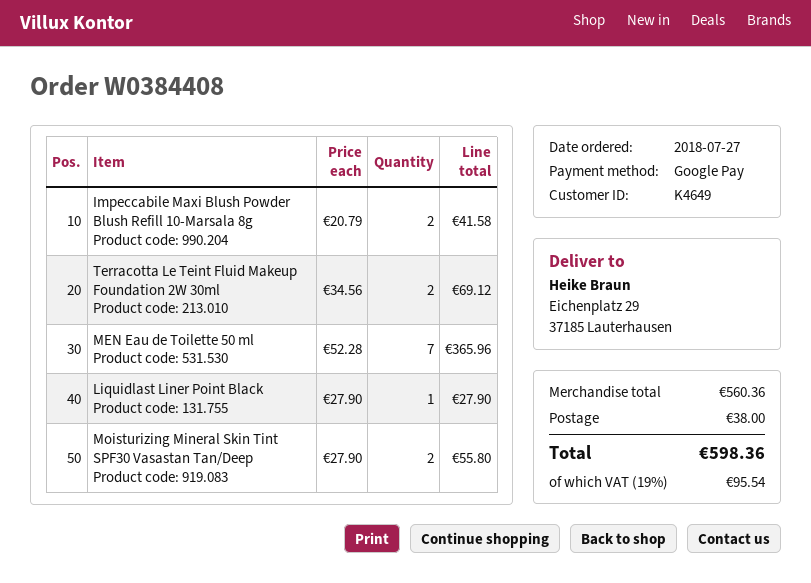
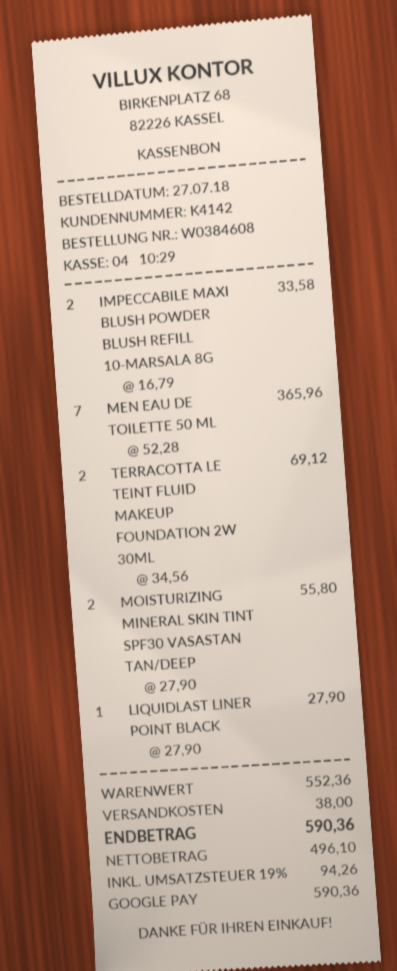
order number: W0384408 -> W0384608
customer number: K4649 -> K4142
Impeccabile Maxi Blush Powder Blush Refill 10-Marsala 8g: 2 x 20.79 = 41.58 -> 2 x 16.79 = 33.58
subtotal: 560.36 -> 552.36
tax: 19% = 95.54 -> 19% = 94.26
total: 598.36 -> 590.36

